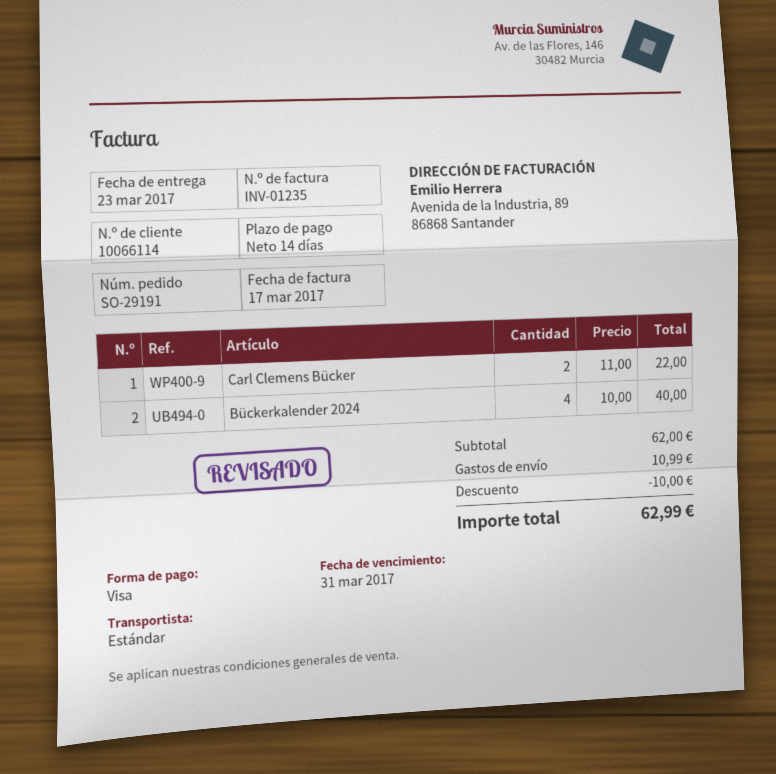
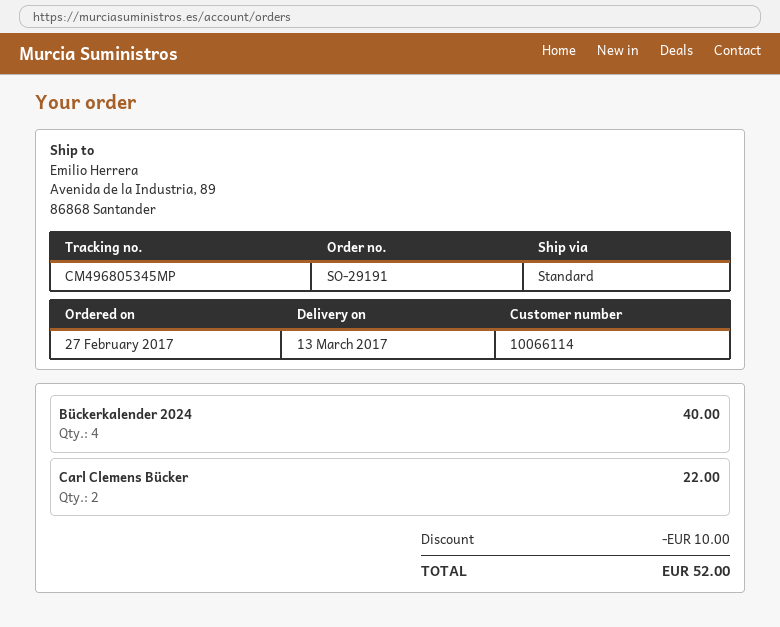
delivery date: 2017-03-23 -> 2017-03-13
shipping: 10.99 -> none
total: 62.99 -> 52.00

